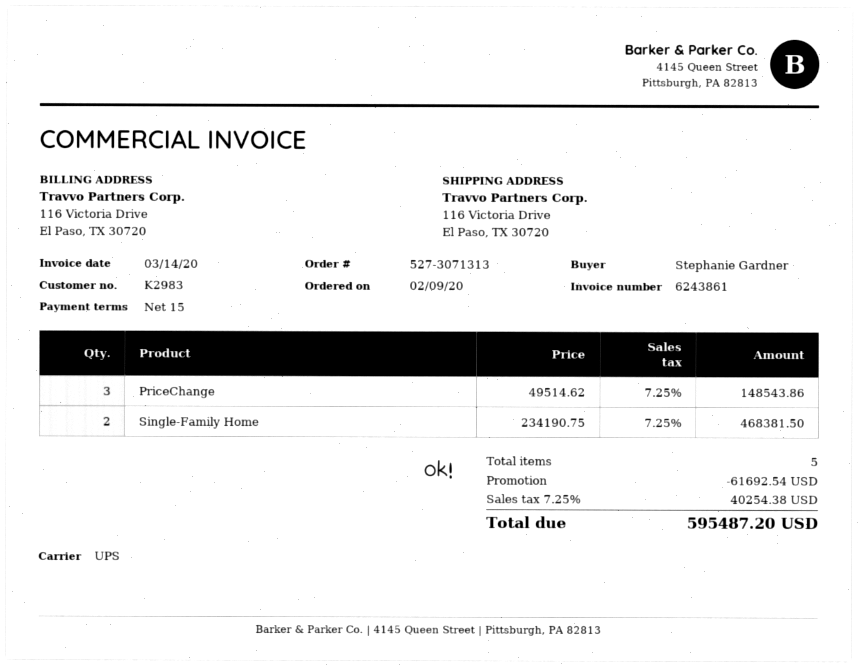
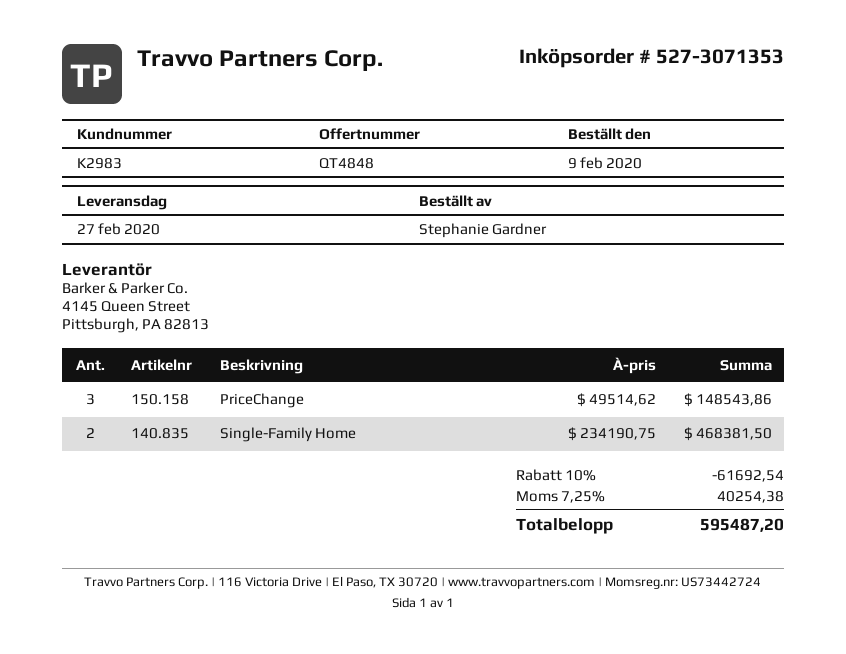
order number: 527-3071313 -> 527-3071353

